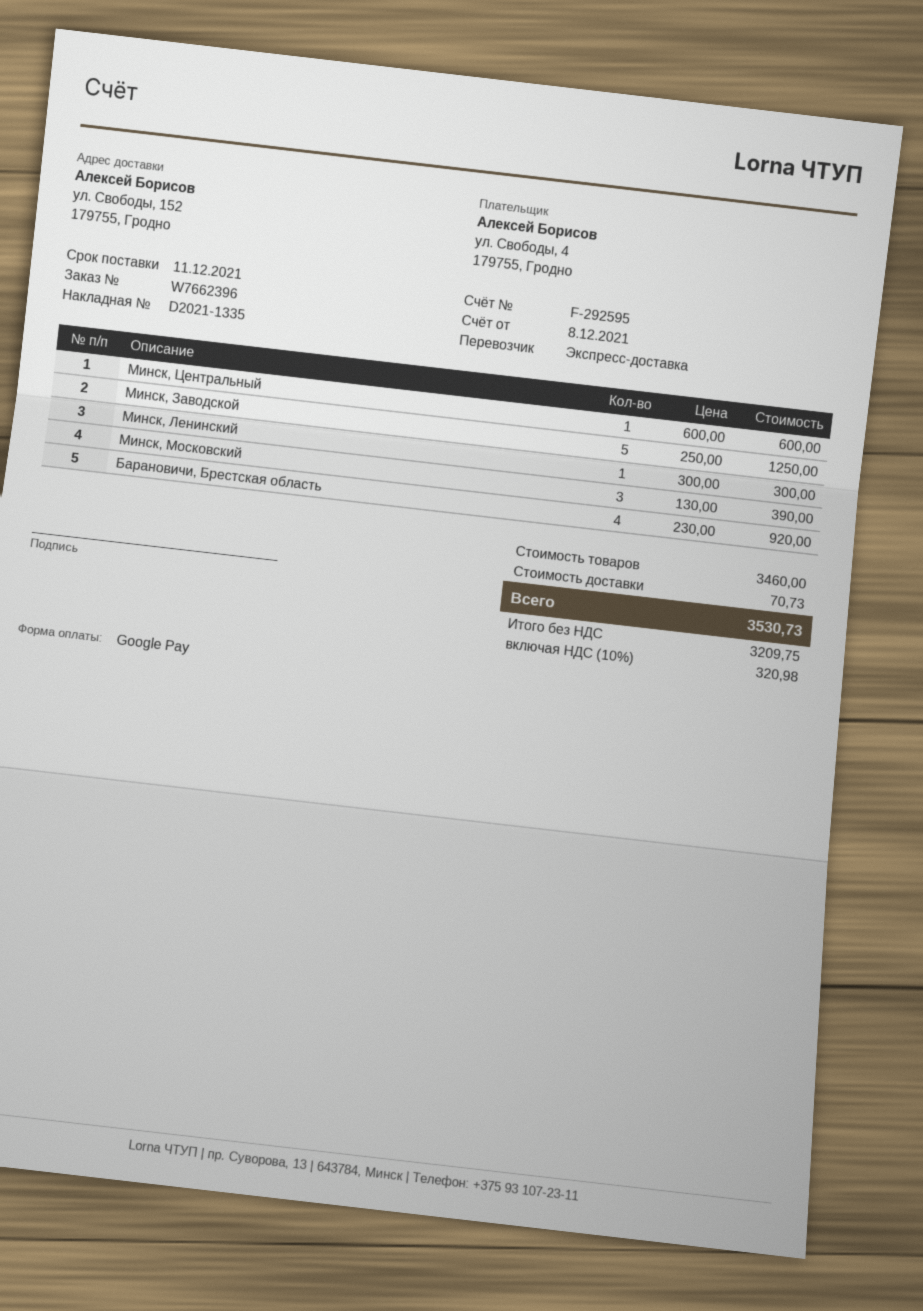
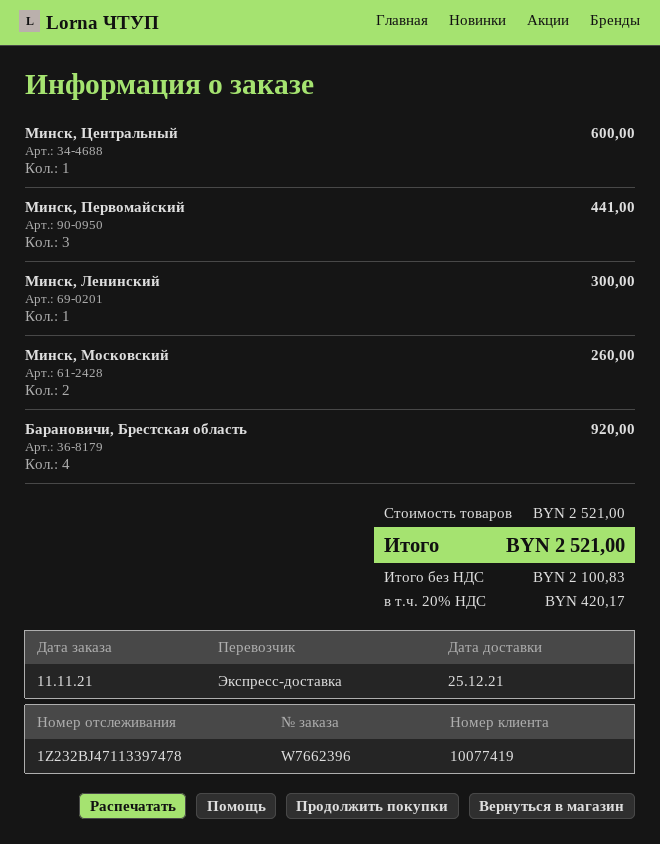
delivery date: 2021-12-11 -> 2021-12-25
Минск, Заводской: 5 for 1250.00 -> none
Минск, Московский: 3 for 390.00 -> 2 for 260.00
Минск, Первомайский: none -> 3 for 441.00
subtotal: 3460.00 -> 2521.00
shipping: 70.73 -> none
net: 3209.75 -> 2100.83
tax: 10% = 320.98 -> 20% = 420.17
total: 3530.73 -> 2521.00

